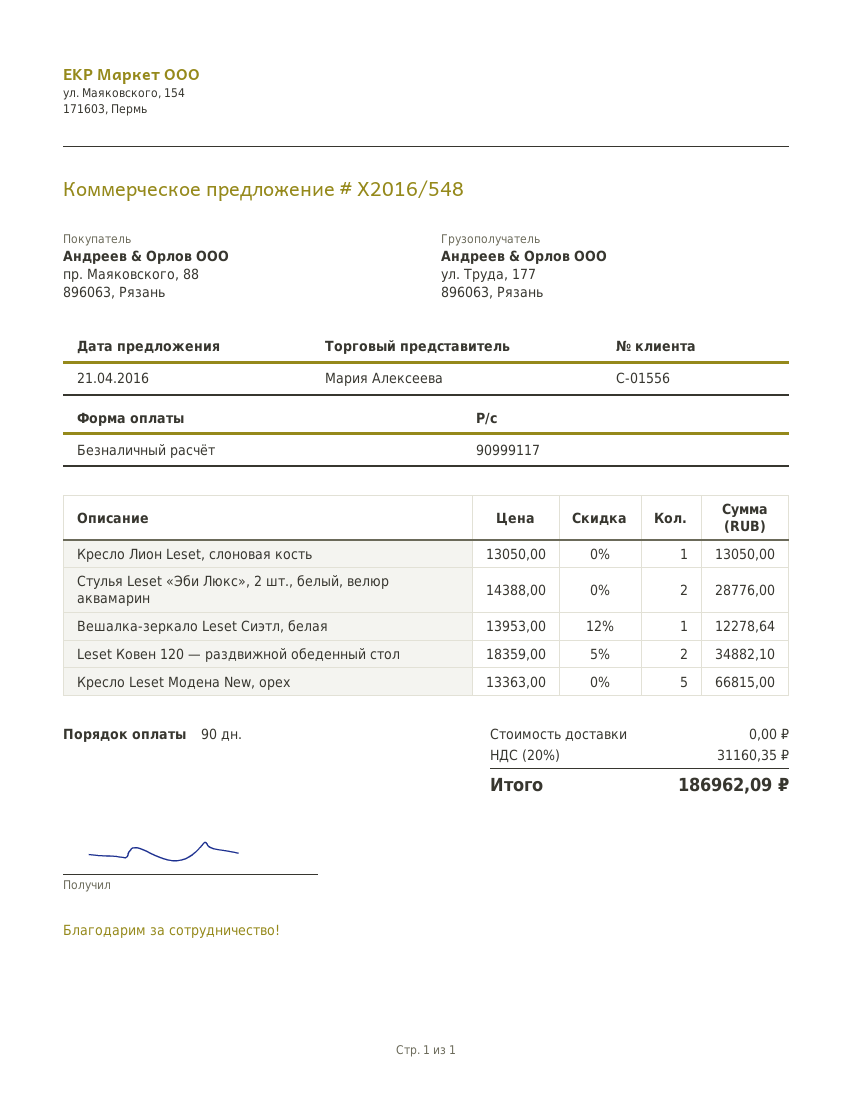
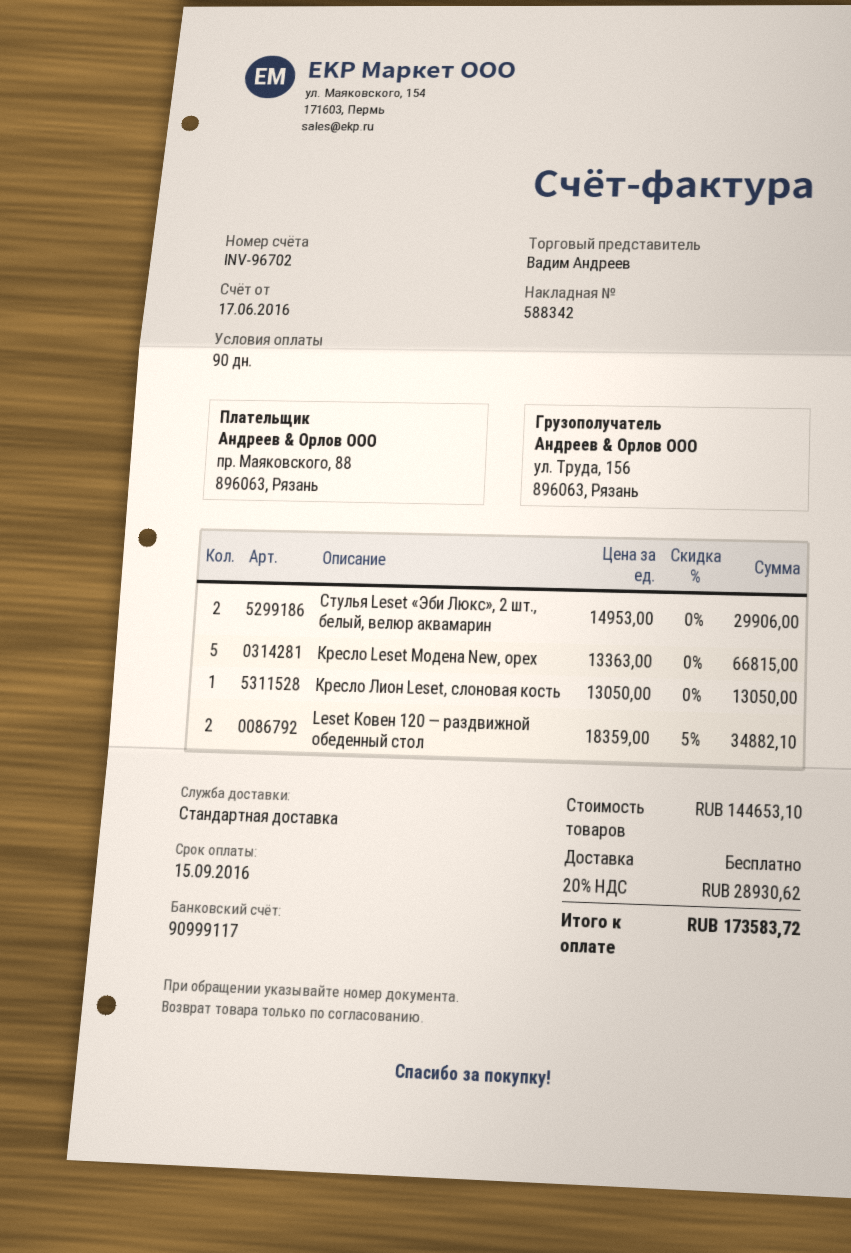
sales rep: Мария Алексеева -> Вадим Андреев
ship to: ул. Труда, 177, 896063, Рязань -> ул. Труда, 156, 896063, Рязань
Стулья Leset «Эби Люкс», 2 шт., белый, велюр аквамарин: 2 x 14388.00 = 28776.00 -> 2 x 14953.00 = 29906.00
Вешалка-зеркало Leset Сиэтл, белая: 1 x 13953.00 - 12% = 12278.64 -> none
tax: 20% = 31160.35 -> 20% = 28930.62
total: 186962.09 -> 173583.72

